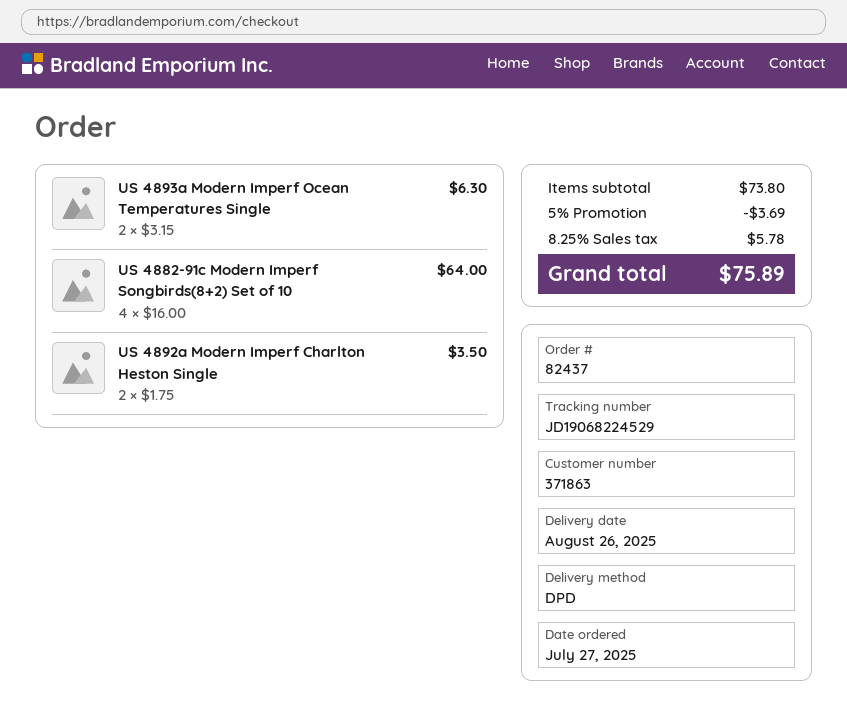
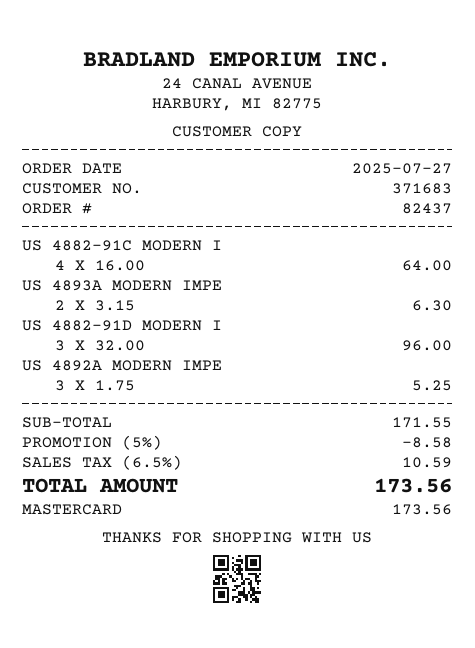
customer number: 371863 -> 371683
US 4892a Modern Imperf Charlton Heston Single: 2 x 1.75 = 3.50 -> 3 x 1.75 = 5.25
US 4882-91D MODERN I: none -> 3 x 32.00 = 96.00
subtotal: 73.80 -> 171.55
discount: 5% = 3.69 -> 5% = 8.58
tax: 8.25% = 5.78 -> 6.5% = 10.59
total: 75.89 -> 173.56

